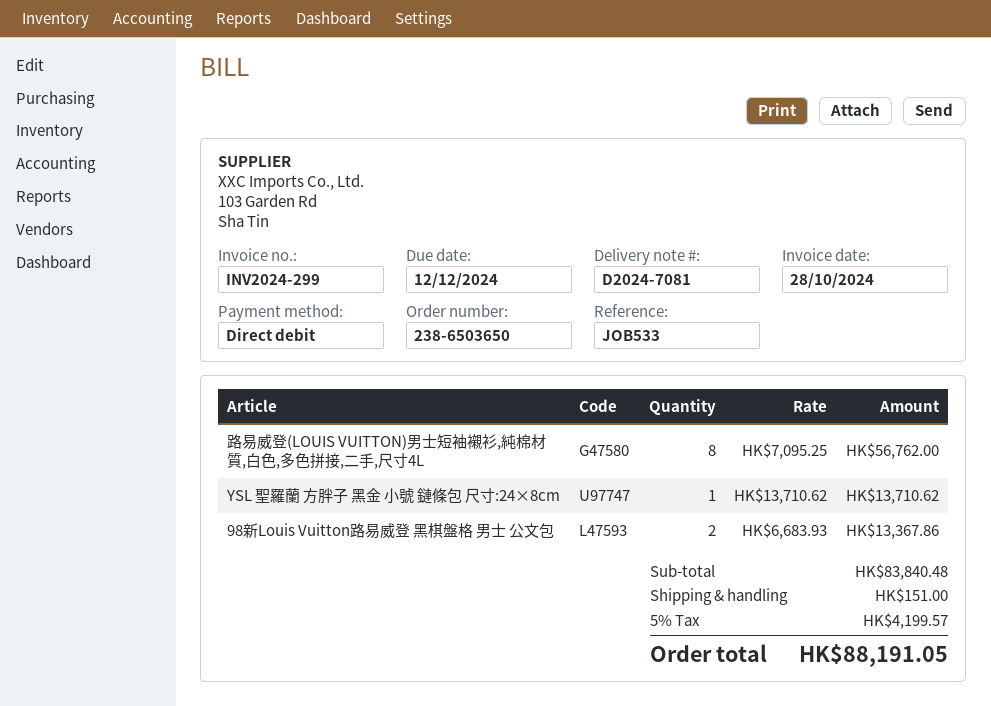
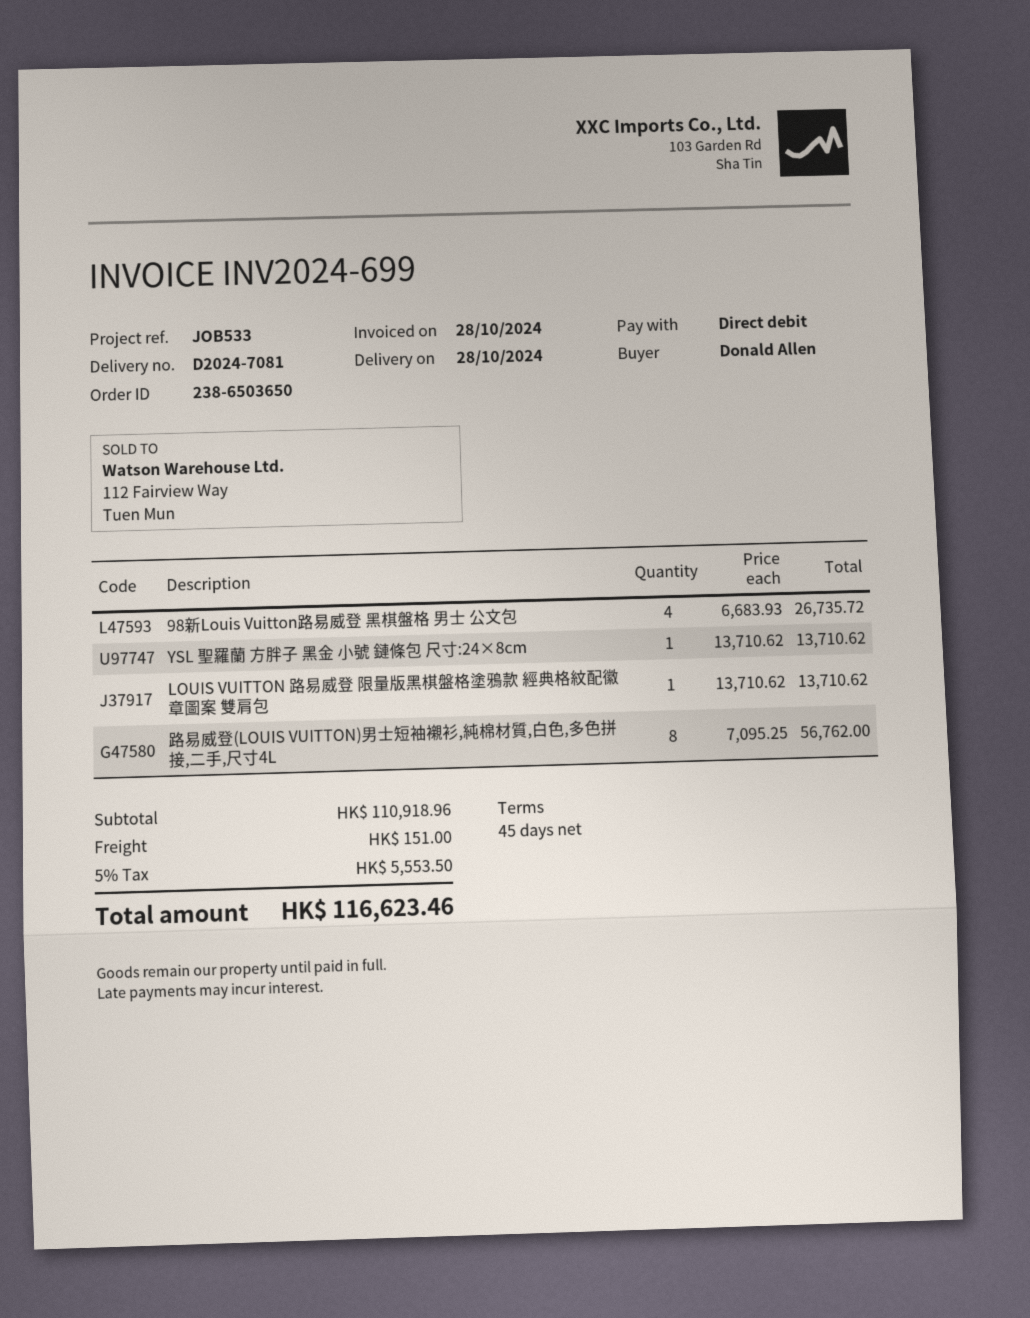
invoice number: INV2024-299 -> INV2024-699
98新Louis Vuitton路易威登 黑棋盤格 男士 公文包: 2 x 6683.93 = 13367.86 -> 4 x 6683.93 = 26735.72
LOUIS VUITTON 路易威登 限量版黑棋盤格塗鴉款 經典格紋配徽章圖案 雙肩包: none -> 1 x 13710.62 = 13710.62
subtotal: 83840.48 -> 110918.96
tax: 5% = 4199.57 -> 5% = 5553.50
total: 88191.05 -> 116623.46

